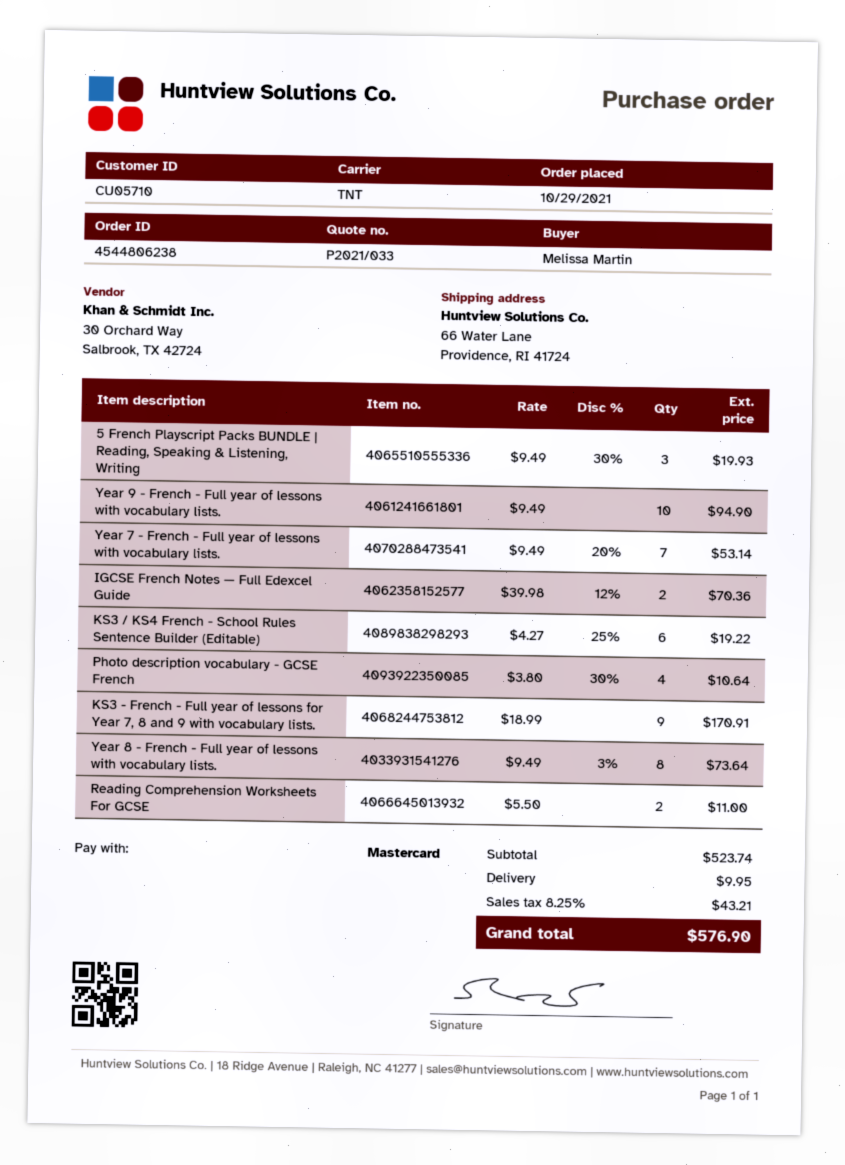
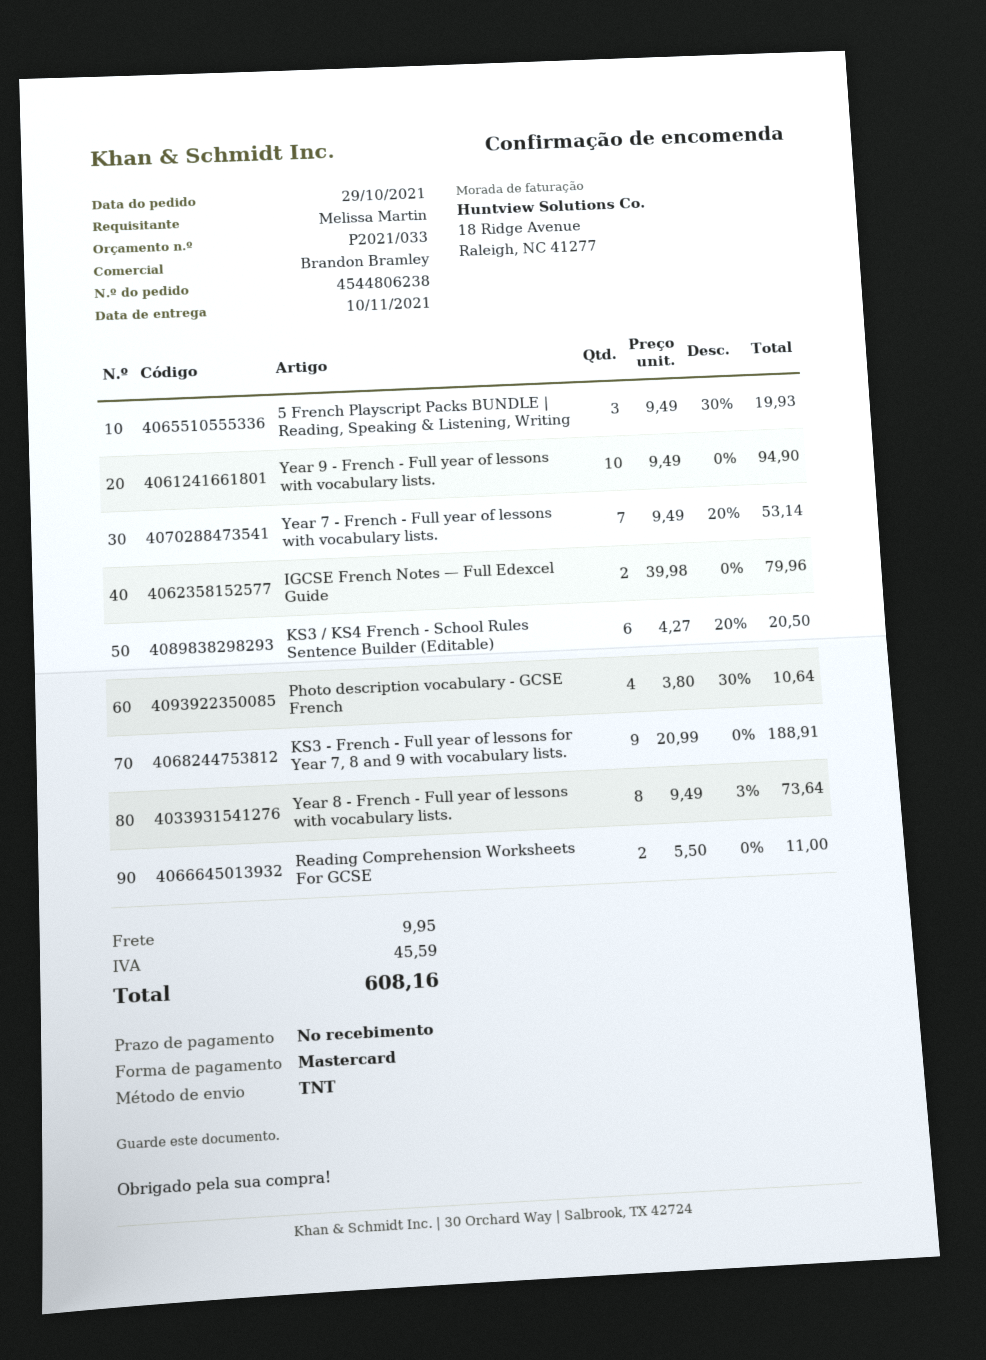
IGCSE French Notes — Full Edexcel Guide: 2 x 39.98 - 12% = 70.36 -> 2 x 39.98 = 79.96
KS3 / KS4 French - School Rules Sentence Builder (Editable): 6 x 4.27 - 25% = 19.22 -> 6 x 4.27 - 20% = 20.50
KS3 - French - Full year of lessons for Year 7, 8 and 9 with vocabulary lists.: 9 x 18.99 = 170.91 -> 9 x 20.99 = 188.91
tax: 43.21 -> 45.59
total: 576.90 -> 608.16

